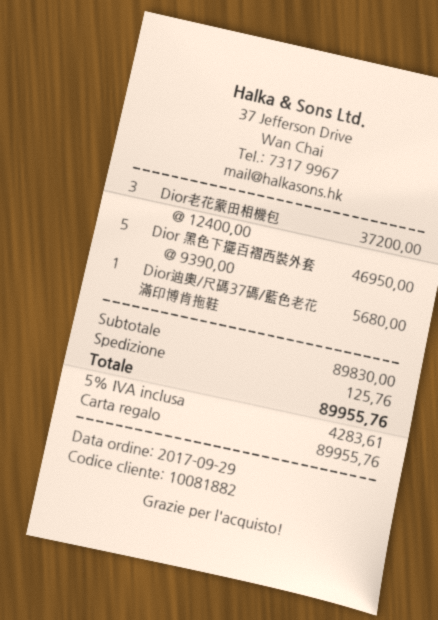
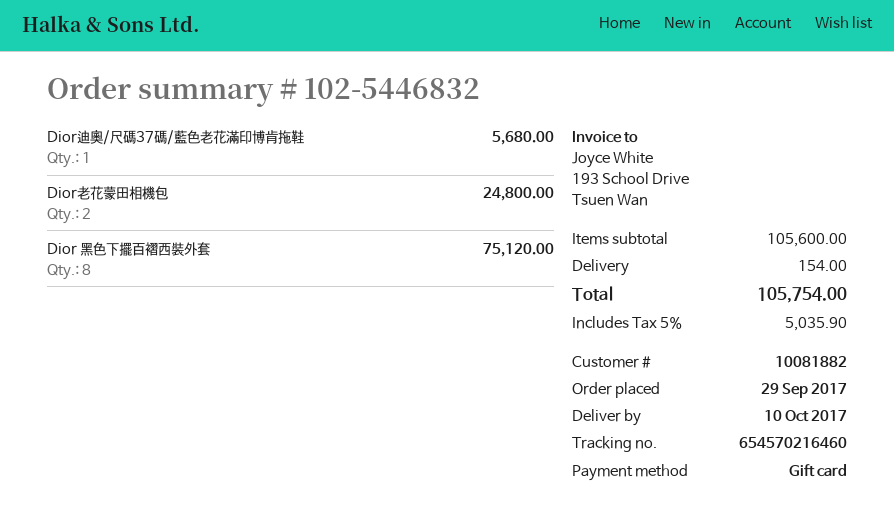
Dior老花蒙田相機包: 3 for 37200.00 -> 2 for 24800.00
Dior 黑色下擺百褶西裝外套: 5 for 46950.00 -> 8 for 75120.00
subtotal: 89830.00 -> 105600.00
shipping: 125.76 -> 154.00
tax: 5% = 4283.61 -> 5% = 5035.90
total: 89955.76 -> 105754.00

